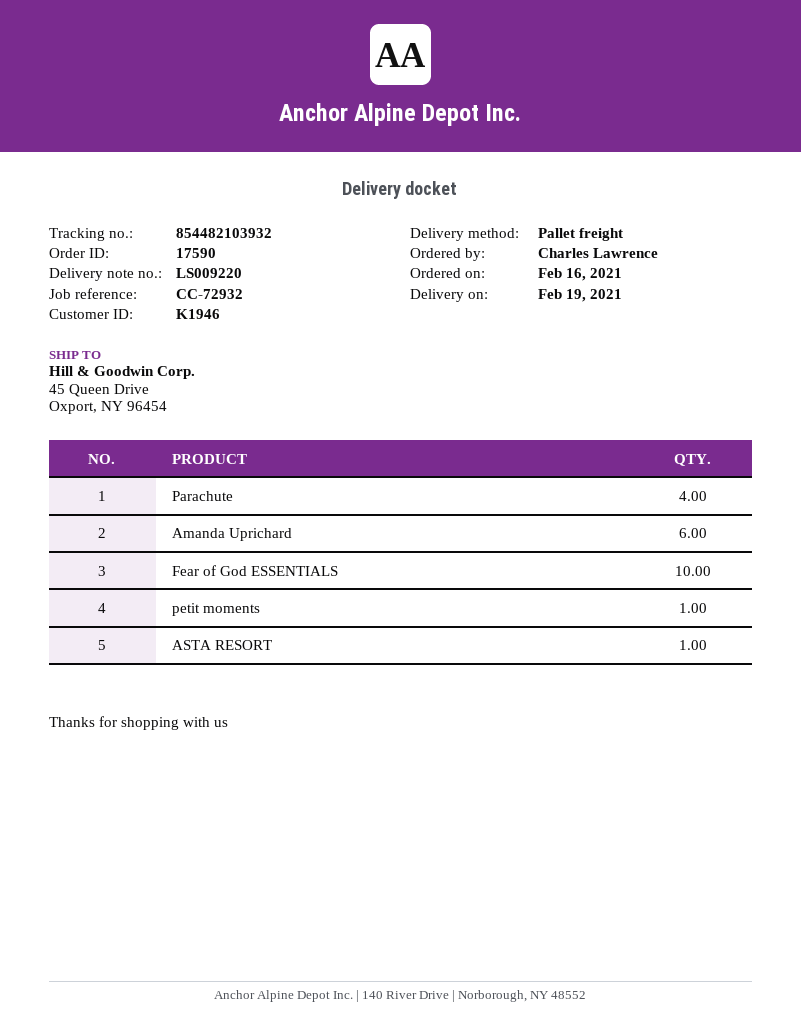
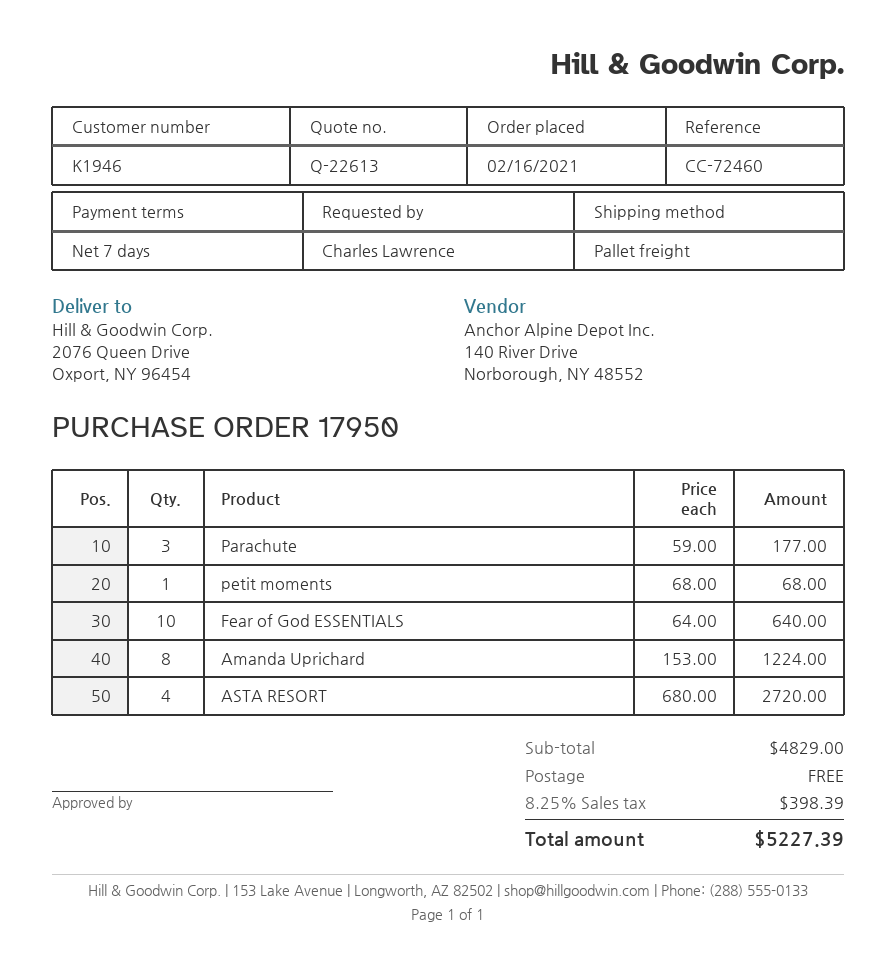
order number: 17590 -> 17950
reference: CC-72932 -> CC-72460
ship to: 45 Queen Drive, Oxport, NY 96454 -> 2076 Queen Drive, Oxport, NY 96454
Parachute: 4 -> 3
Amanda Uprichard: 6 -> 8
ASTA RESORT: 1 -> 4

